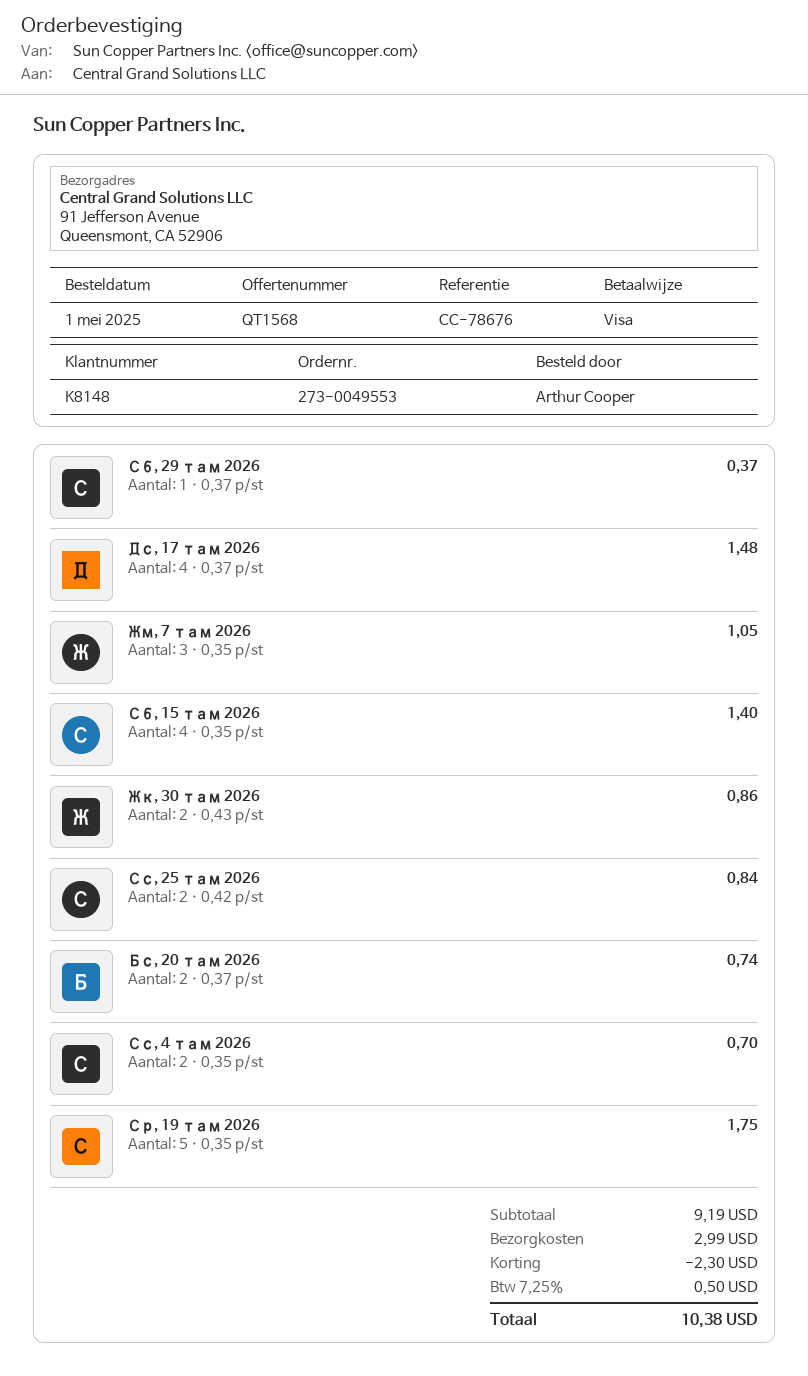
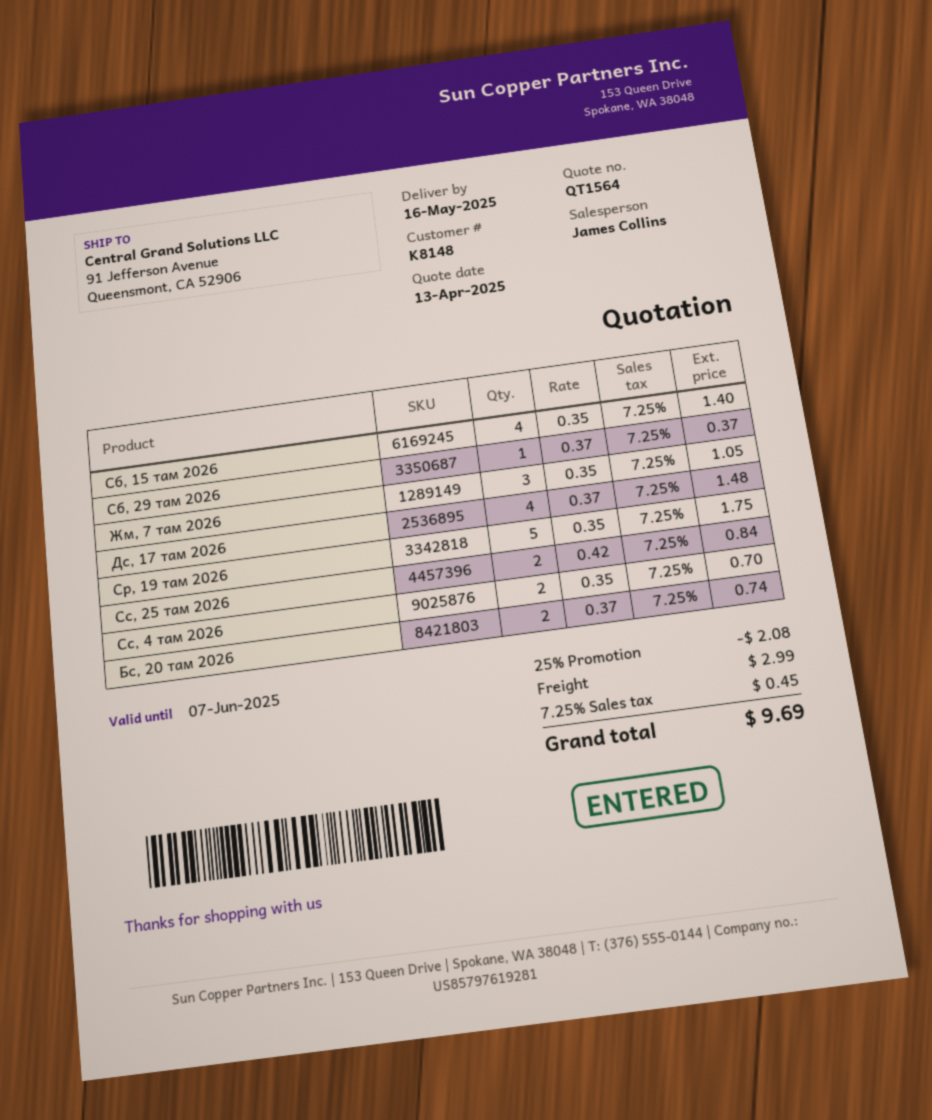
quote number: QT1568 -> QT1564
Жк, 30 там 2026: 2 x 0.43 = 0.86 -> none
discount: 2.30 -> 2.08
tax: 7.25% = 0.50 -> 7.25% = 0.45
total: 10.38 -> 9.69

